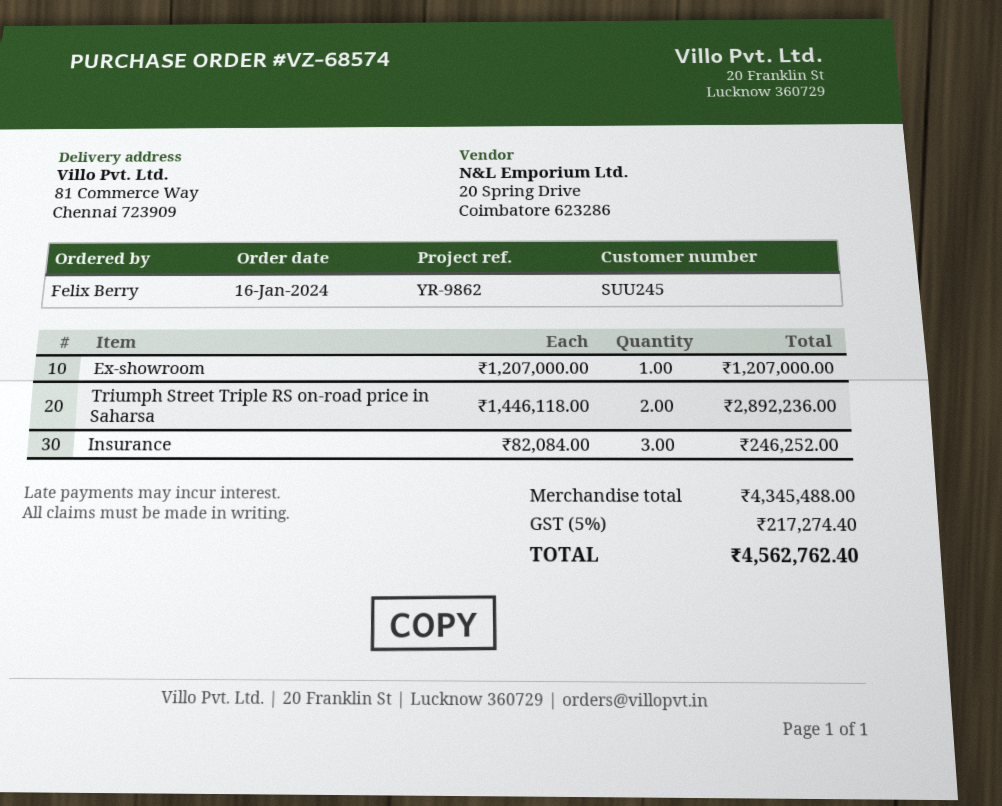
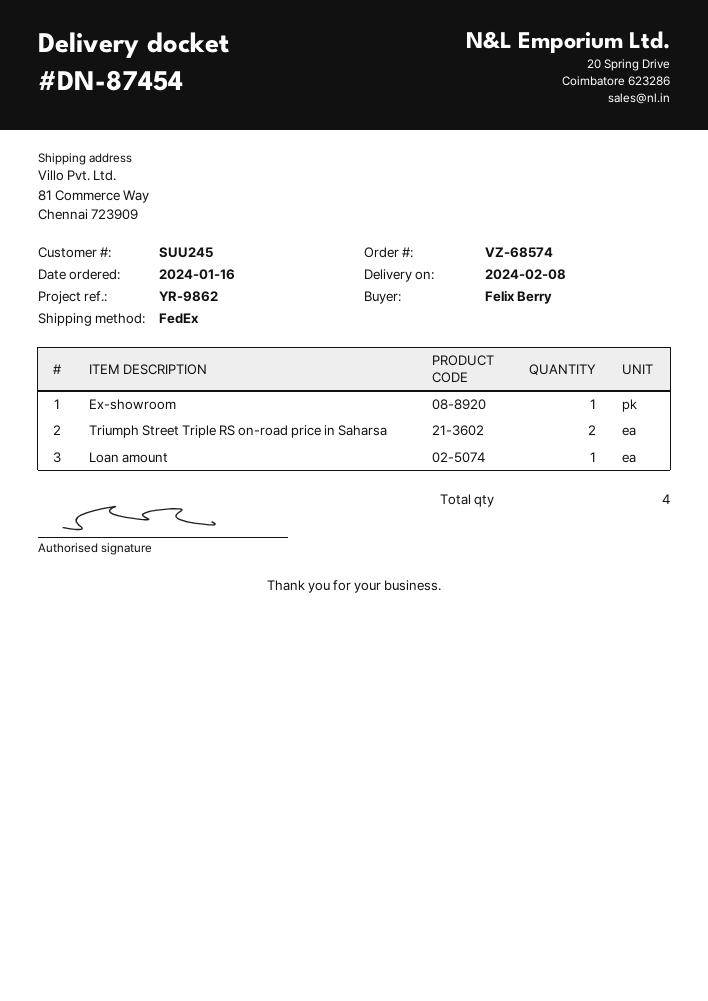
Insurance: 3 -> none
Loan amount: none -> 1

